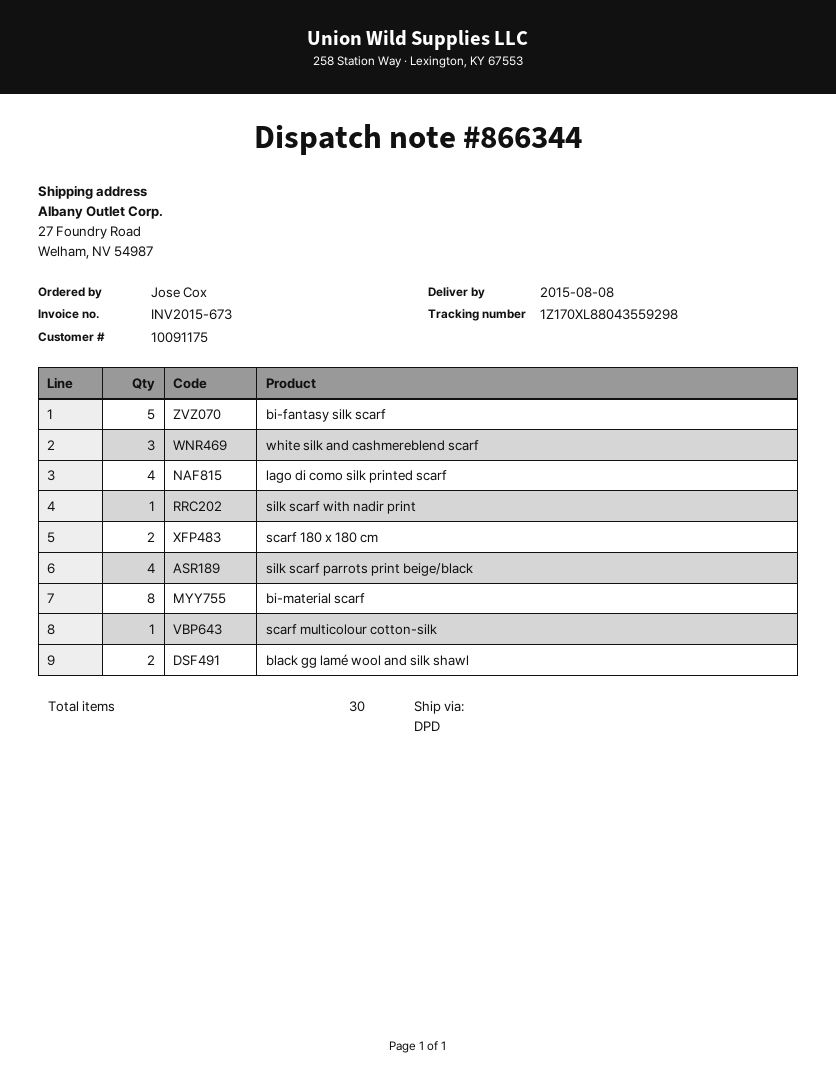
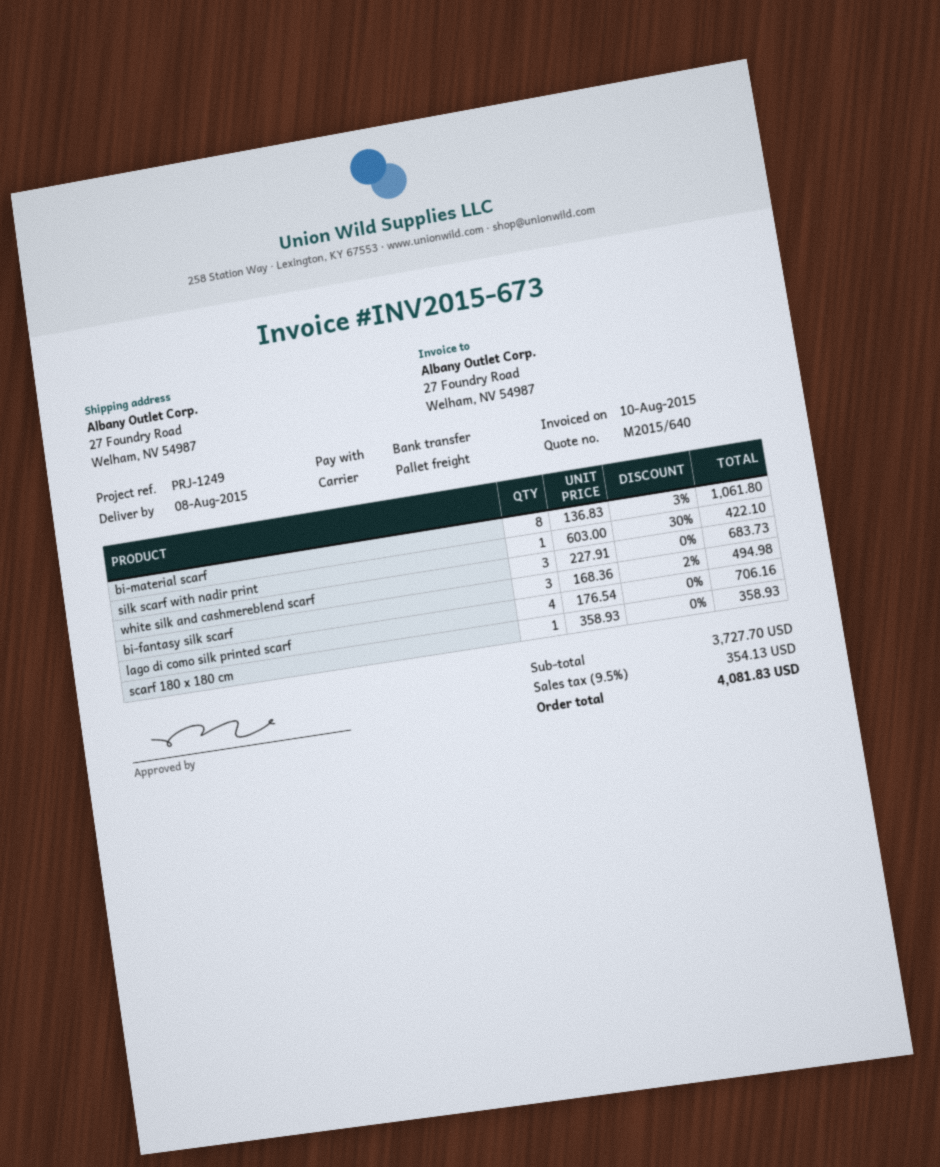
shipping method: DPD -> pallet freight
bi-fantasy silk scarf: 5 -> 3
scarf 180 x 180 cm: 2 -> 1
silk scarf parrots print beige/black: 4 -> none
scarf multicolour cotton-silk: 1 -> none
black gg lamé wool and silk shawl: 2 -> none

